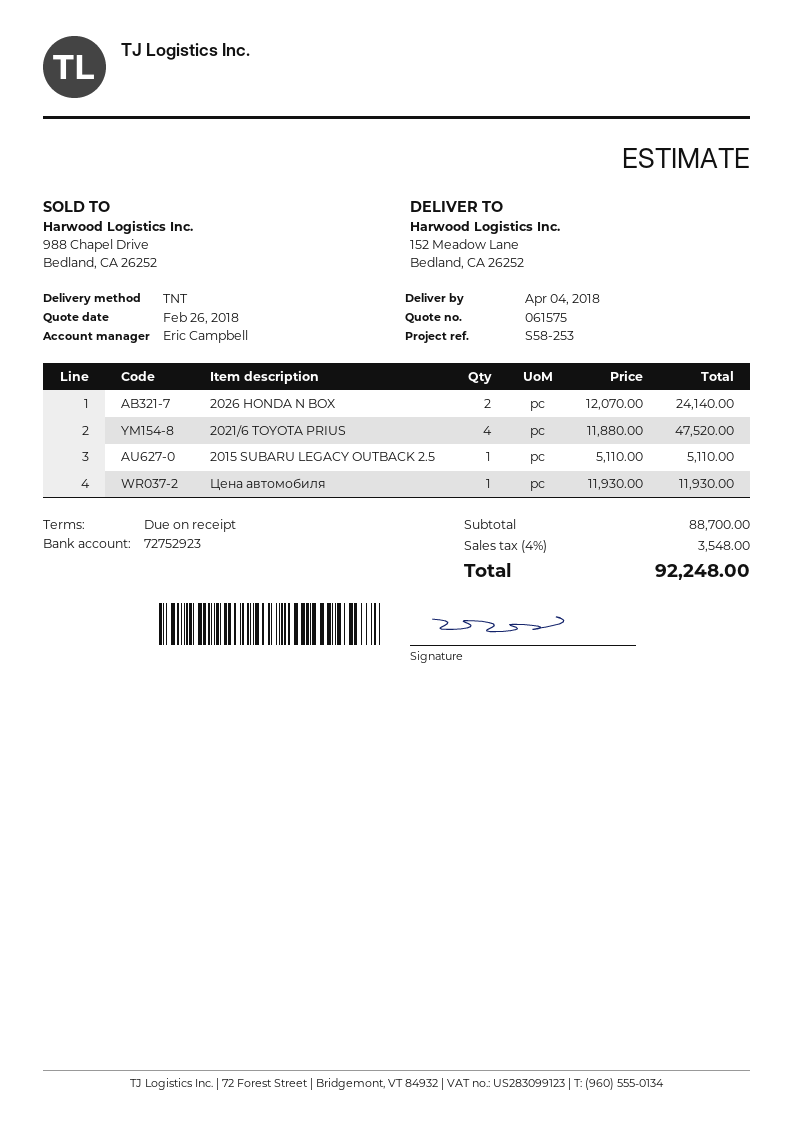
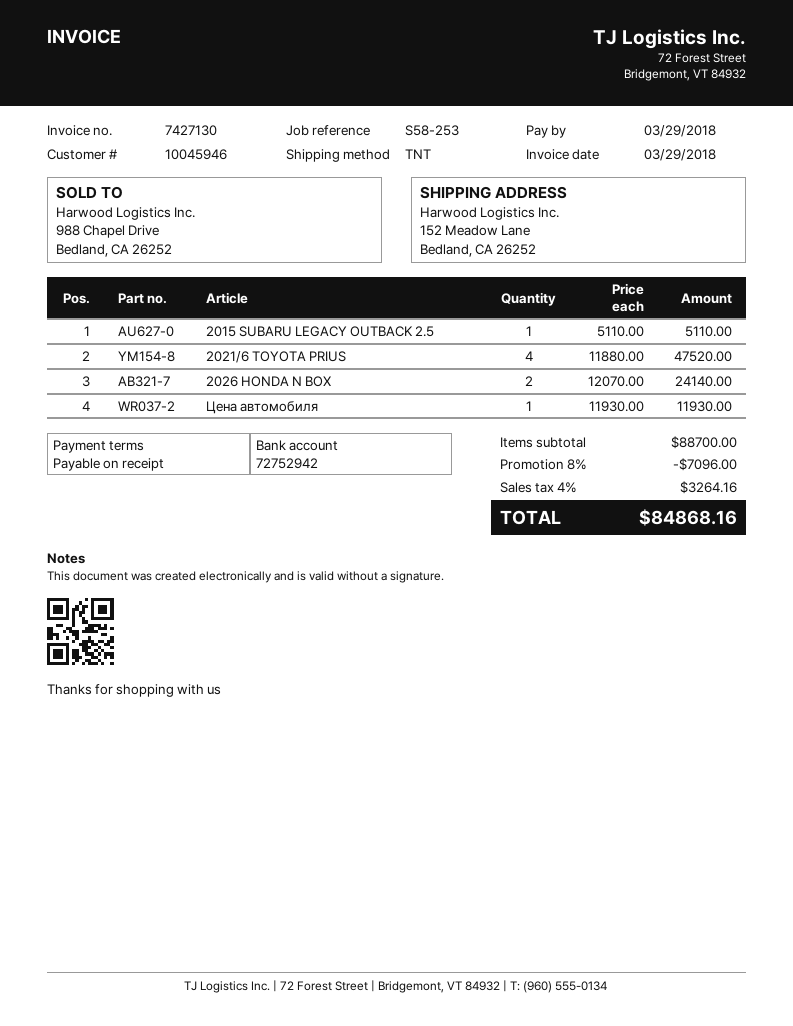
bank account: 72752923 -> 72752942
discount: none -> 8% = 7096.00
tax: 4% = 3548.00 -> 4% = 3264.16
total: 92248.00 -> 84868.16

